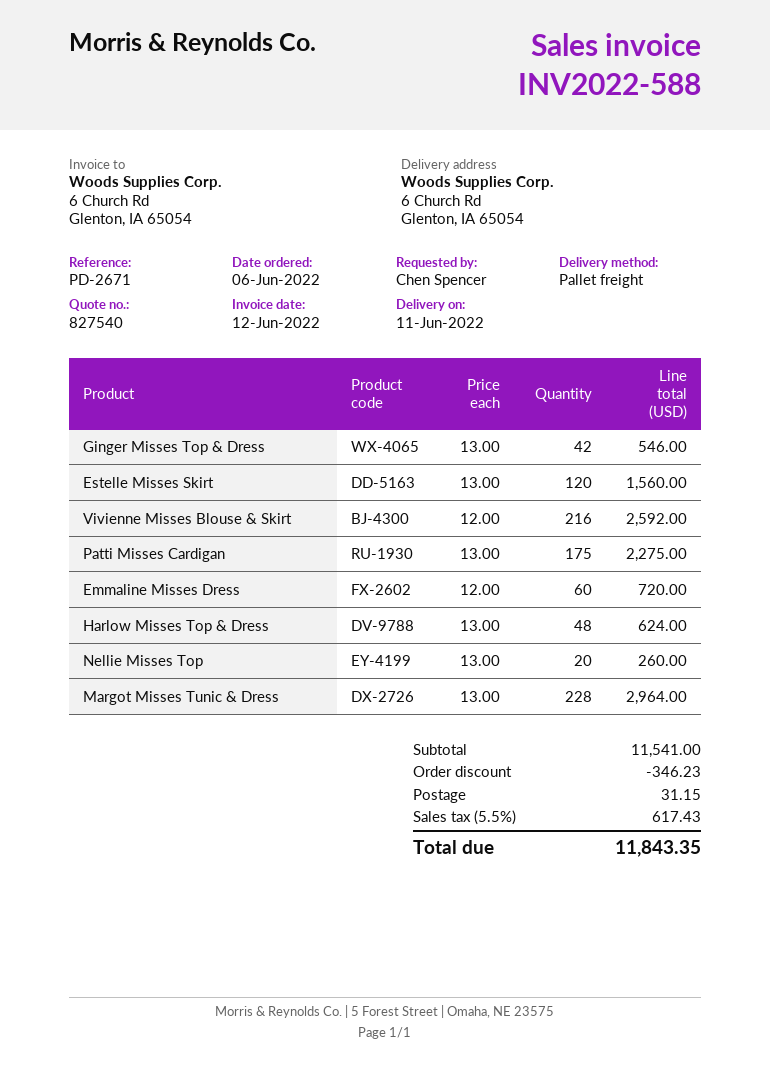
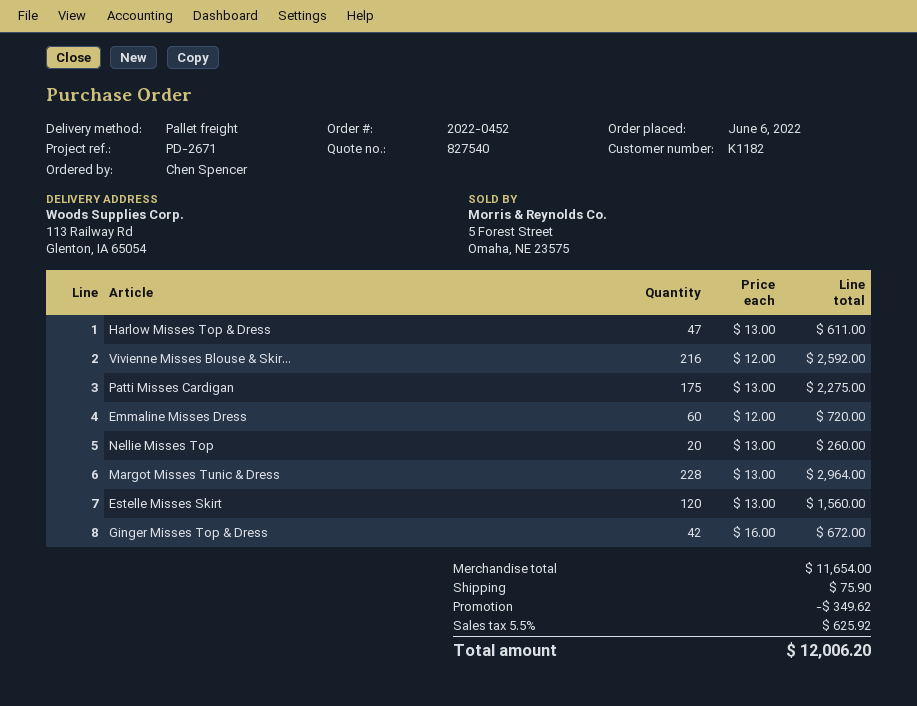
ship to: 6 Church Rd, Glenton, IA 65054 -> 113 Railway Rd, Glenton, IA 65054
Ginger Misses Top & Dress: 42 x 13.00 = 546.00 -> 42 x 16.00 = 672.00
Harlow Misses Top & Dress: 48 x 13.00 = 624.00 -> 47 x 13.00 = 611.00
subtotal: 11541.00 -> 11654.00
discount: 346.23 -> 349.62
shipping: 31.15 -> 75.90
tax: 5.5% = 617.43 -> 5.5% = 625.92
total: 11843.35 -> 12006.20

